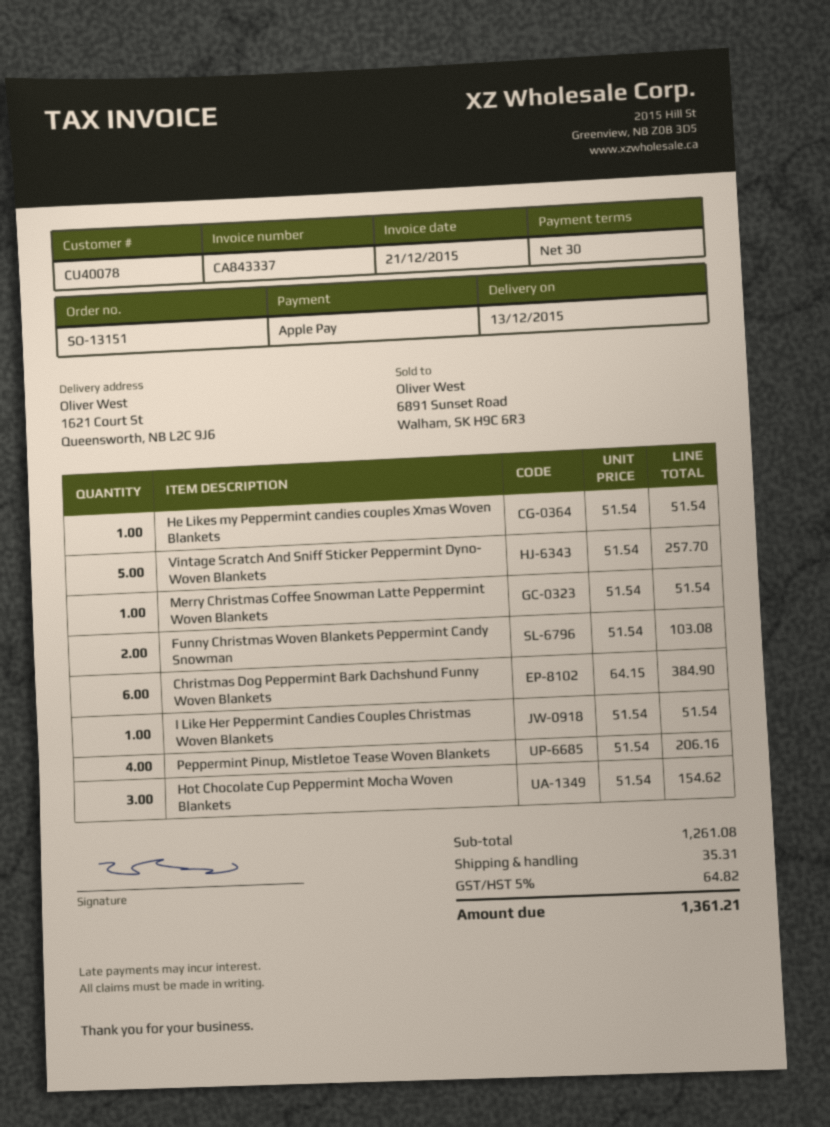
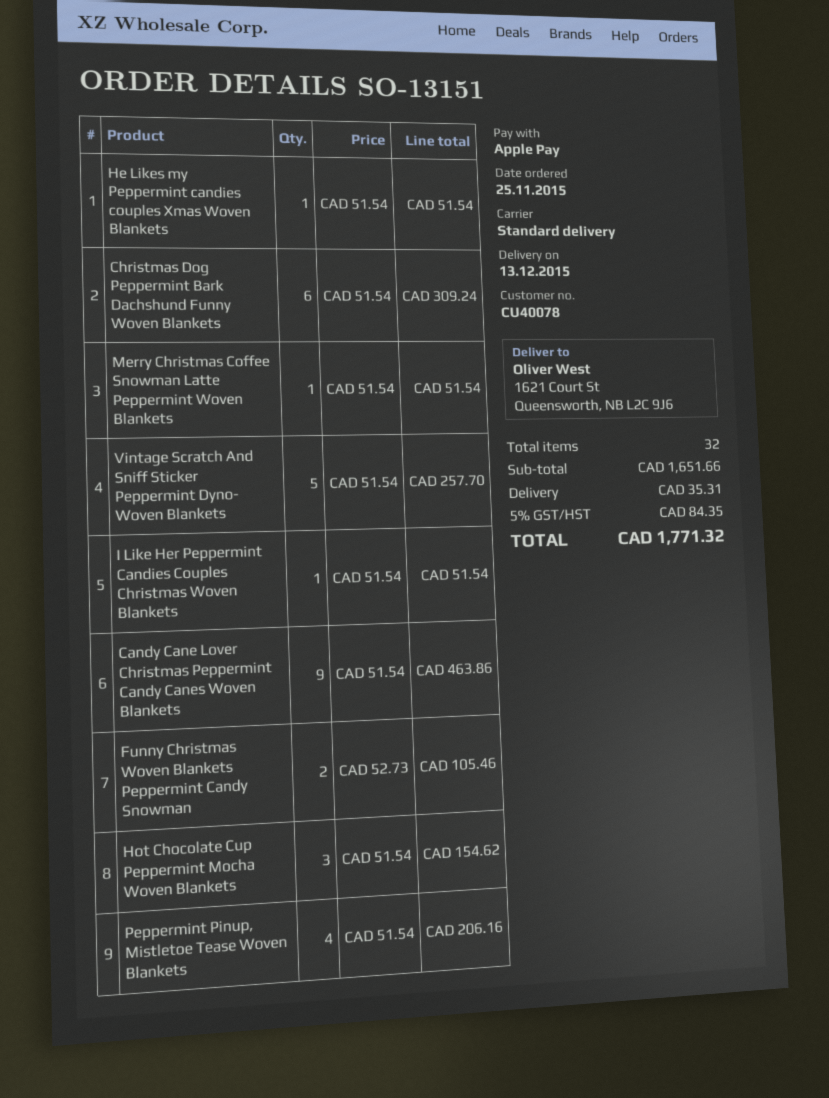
Funny Christmas Woven Blankets Peppermint Candy Snowman: 2 x 51.54 = 103.08 -> 2 x 52.73 = 105.46
Christmas Dog Peppermint Bark Dachshund Funny Woven Blankets: 6 x 64.15 = 384.90 -> 6 x 51.54 = 309.24
Candy Cane Lover Christmas Peppermint Candy Canes Woven Blankets: none -> 9 x 51.54 = 463.86
subtotal: 1261.08 -> 1651.66
tax: 5% = 64.82 -> 5% = 84.35
total: 1361.21 -> 1771.32

